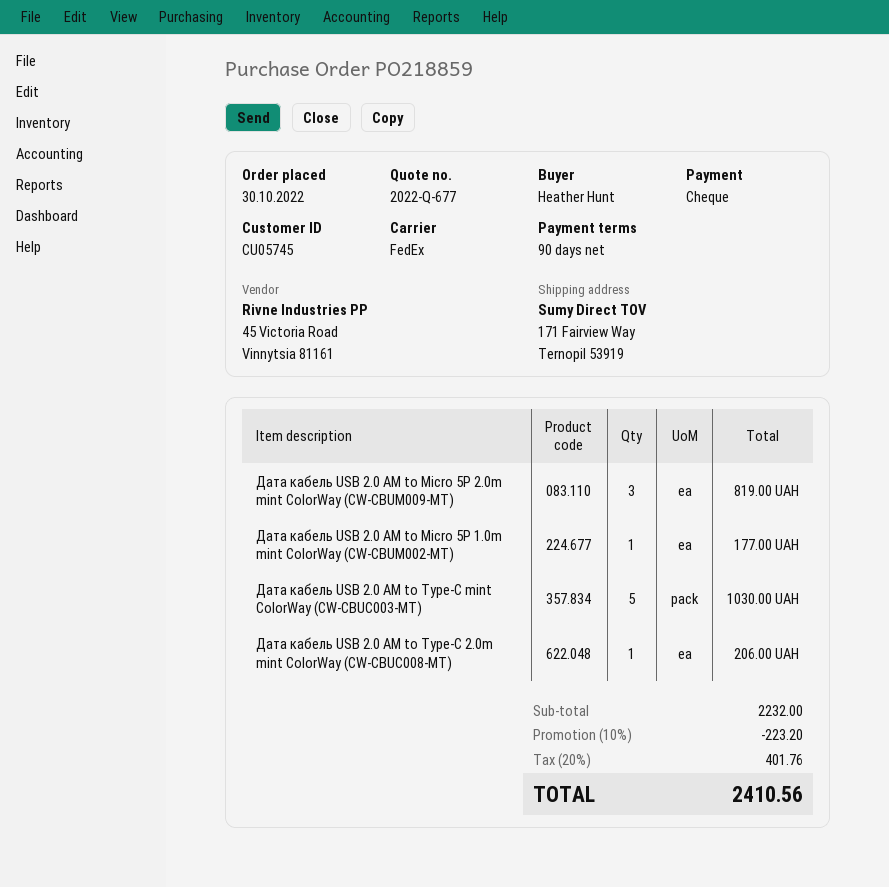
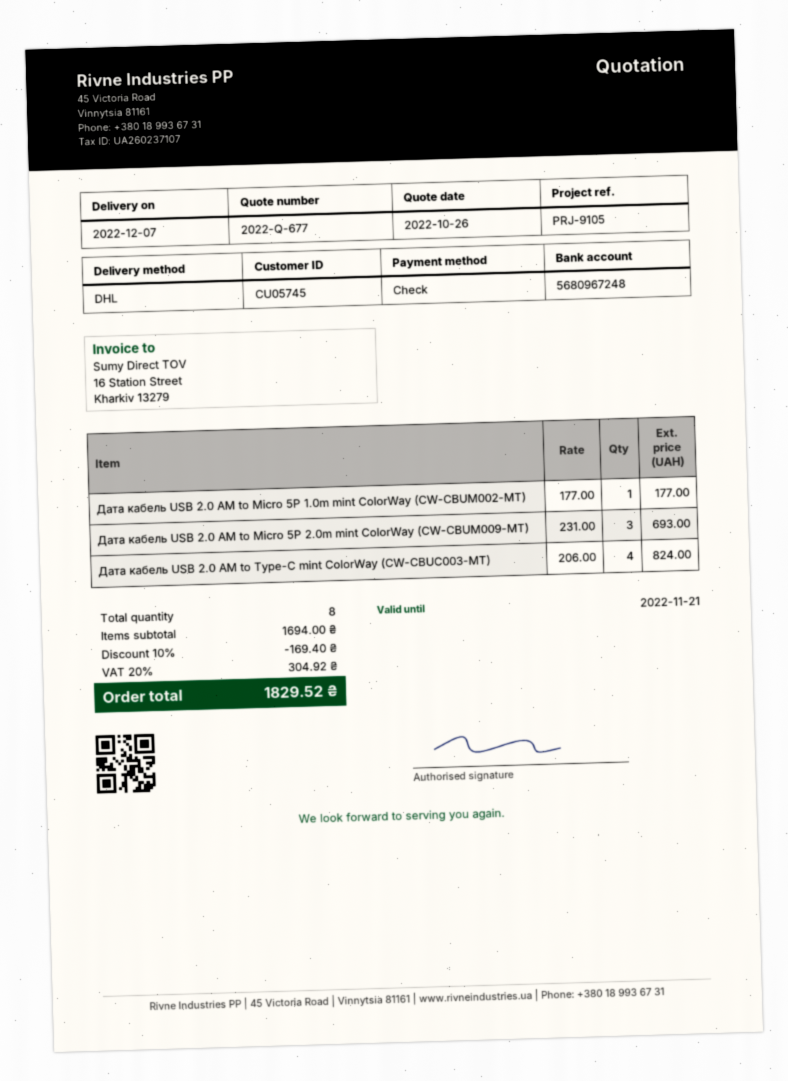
shipping method: FedEx -> DHL
Дата кабель USB 2.0 AM to Micro 5P 2.0m mint ColorWay (CW-CBUM009-MT): 3 for 819.00 -> 3 for 693.00
Дата кабель USB 2.0 AM to Type-C mint ColorWay (CW-CBUC003-MT): 5 for 1030.00 -> 4 for 824.00
Дата кабель USB 2.0 AM to Type-C 2.0m mint ColorWay (CW-CBUC008-MT): 1 for 206.00 -> none
subtotal: 2232.00 -> 1694.00
discount: 10% = 223.20 -> 10% = 169.40
tax: 20% = 401.76 -> 20% = 304.92
total: 2410.56 -> 1829.52

